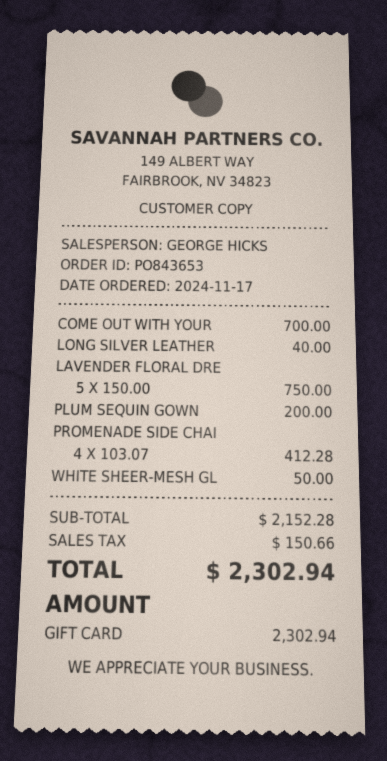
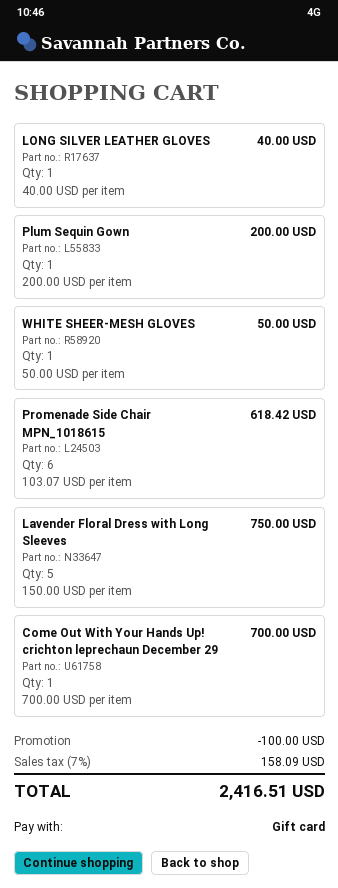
PROMENADE SIDE CHAI: 4 x 103.07 = 412.28 -> 6 x 103.07 = 618.42
discount: none -> 100.00
tax: 150.66 -> 158.09
total: 2302.94 -> 2416.51

